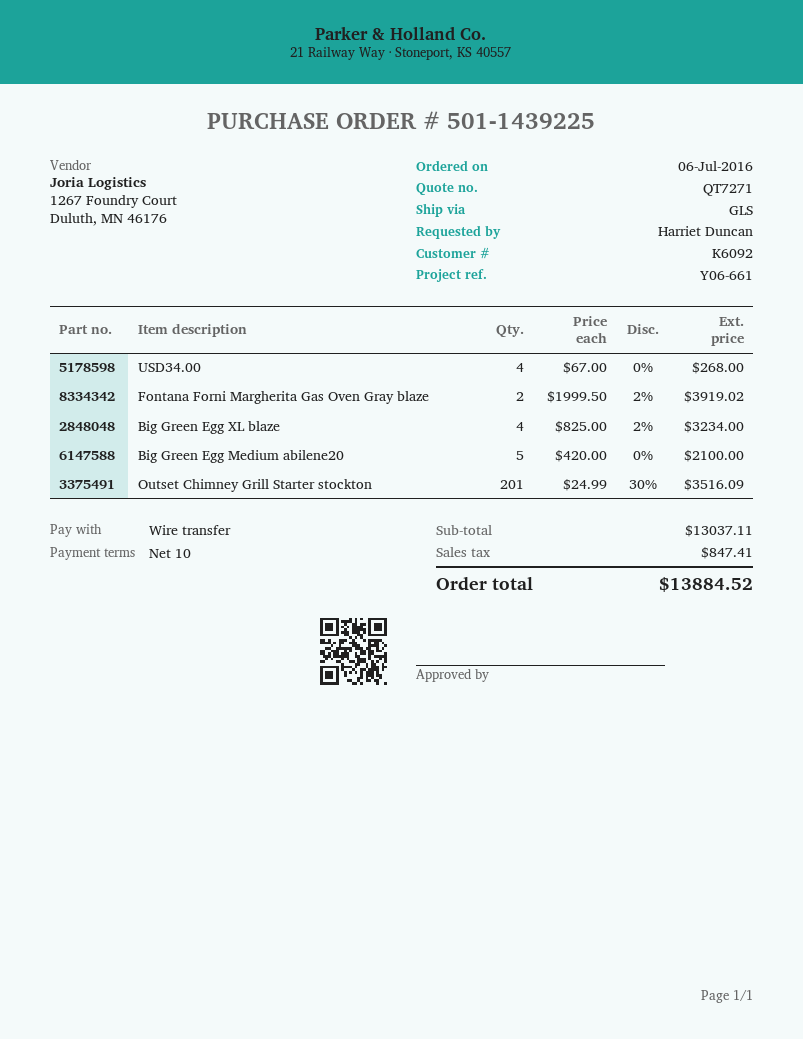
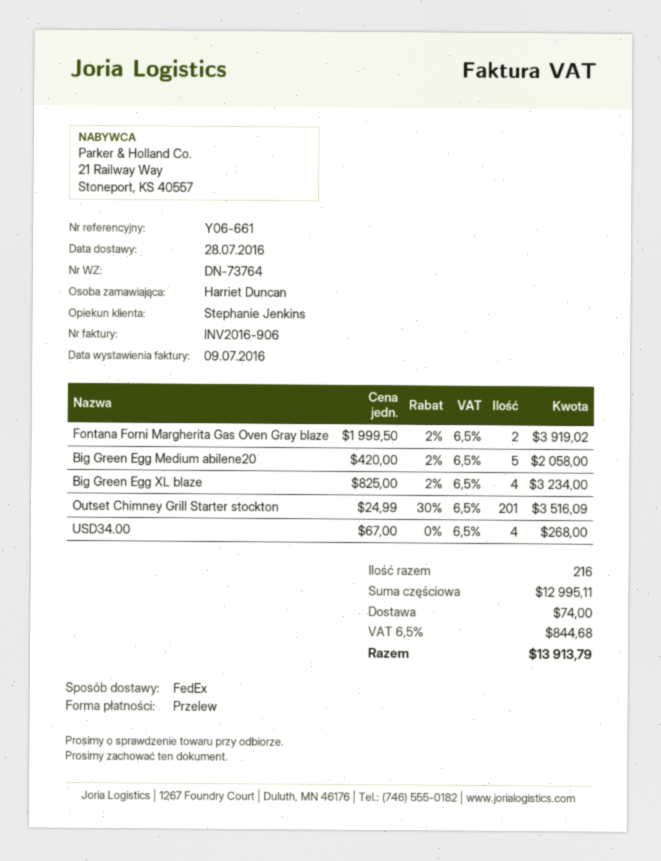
shipping method: GLS -> FedEx
Big Green Egg Medium abilene20: 5 x 420.00 = 2100.00 -> 5 x 420.00 - 2% = 2058.00
subtotal: 13037.11 -> 12995.11
shipping: none -> 74.00
tax: 847.41 -> 844.68
total: 13884.52 -> 13913.79

